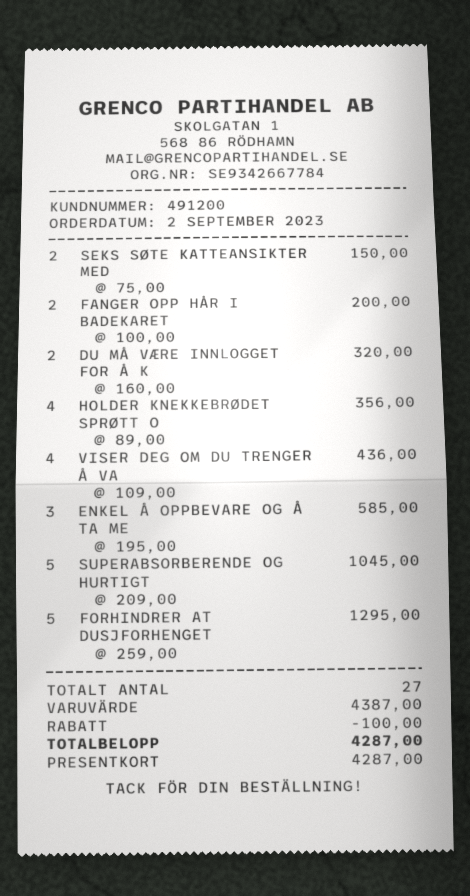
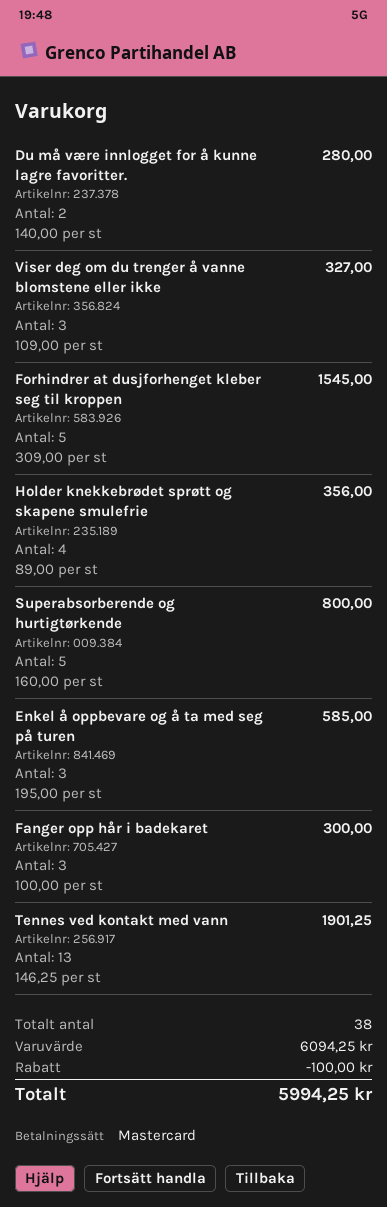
payment method: gift card -> Mastercard
SEKS SØTE KATTEANSIKTER MED: 2 x 75.00 = 150.00 -> none
FANGER OPP HÅR I BADEKARET: 2 x 100.00 = 200.00 -> 3 x 100.00 = 300.00
DU MÅ VÆRE INNLOGGET FOR Å K: 2 x 160.00 = 320.00 -> 2 x 140.00 = 280.00
VISER DEG OM DU TRENGER Å VA: 4 x 109.00 = 436.00 -> 3 x 109.00 = 327.00
SUPERABSORBERENDE OG HURTIGT: 5 x 209.00 = 1045.00 -> 5 x 160.00 = 800.00
FORHINDRER AT DUSJFORHENGET: 5 x 259.00 = 1295.00 -> 5 x 309.00 = 1545.00
Tennes ved kontakt med vann: none -> 13 x 146.25 = 1901.25
total quantity: 27 -> 38
subtotal: 4387.00 -> 6094.25
total: 4287.00 -> 5994.25

